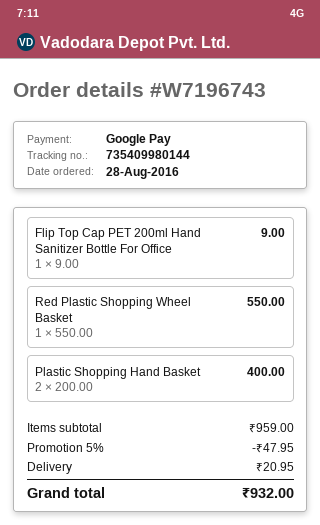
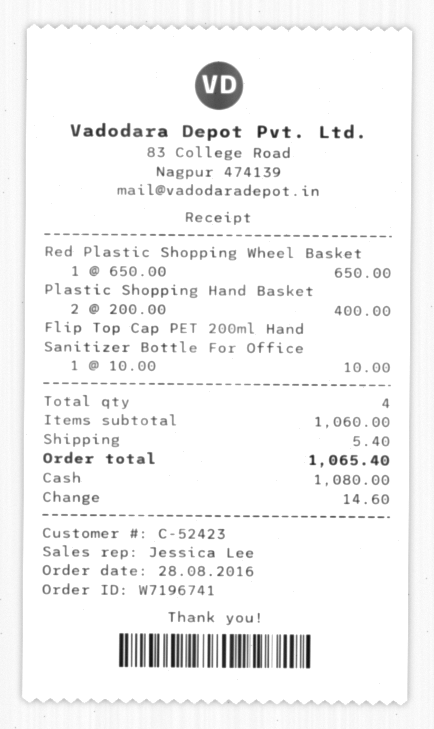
order number: W7196743 -> W7196741
payment method: Google Pay -> cash
Flip Top Cap PET 200ml Hand Sanitizer Bottle For Office: 1 x 9.00 = 9.00 -> 1 x 10.00 = 10.00
Red Plastic Shopping Wheel Basket: 1 x 550.00 = 550.00 -> 1 x 650.00 = 650.00
subtotal: 959.00 -> 1060.00
discount: 5% = 47.95 -> none
shipping: 20.95 -> 5.40
total: 932.00 -> 1065.40

